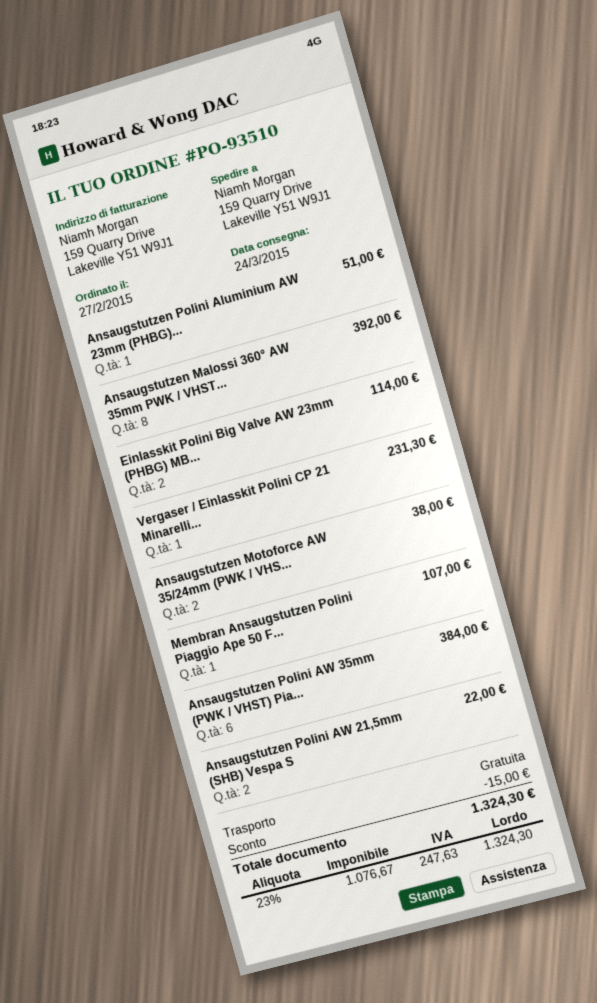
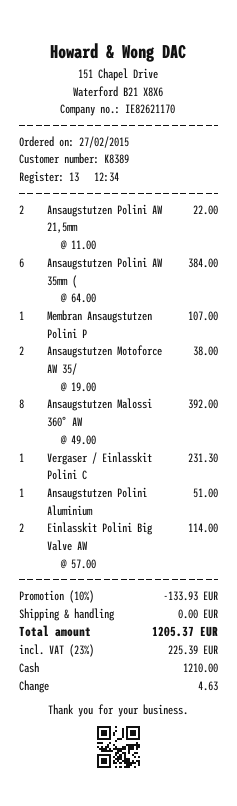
discount: 15.00 -> 133.93
tax: 23% = 247.63 -> 23% = 225.39
total: 1324.30 -> 1205.37

